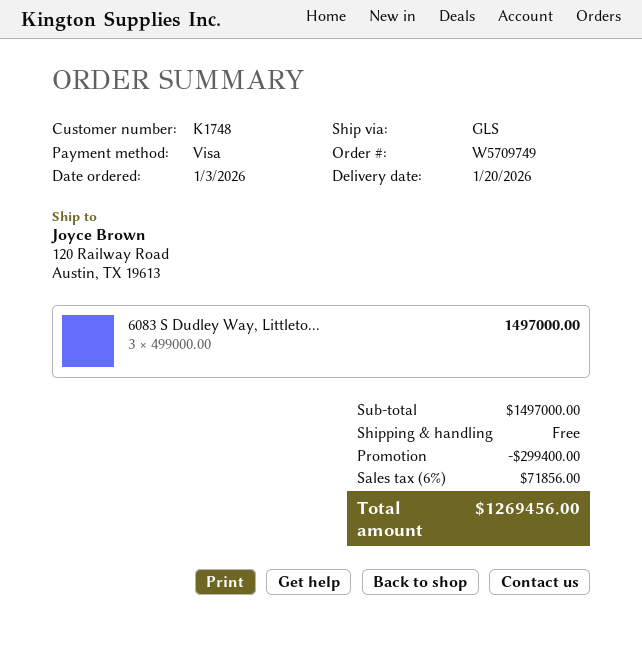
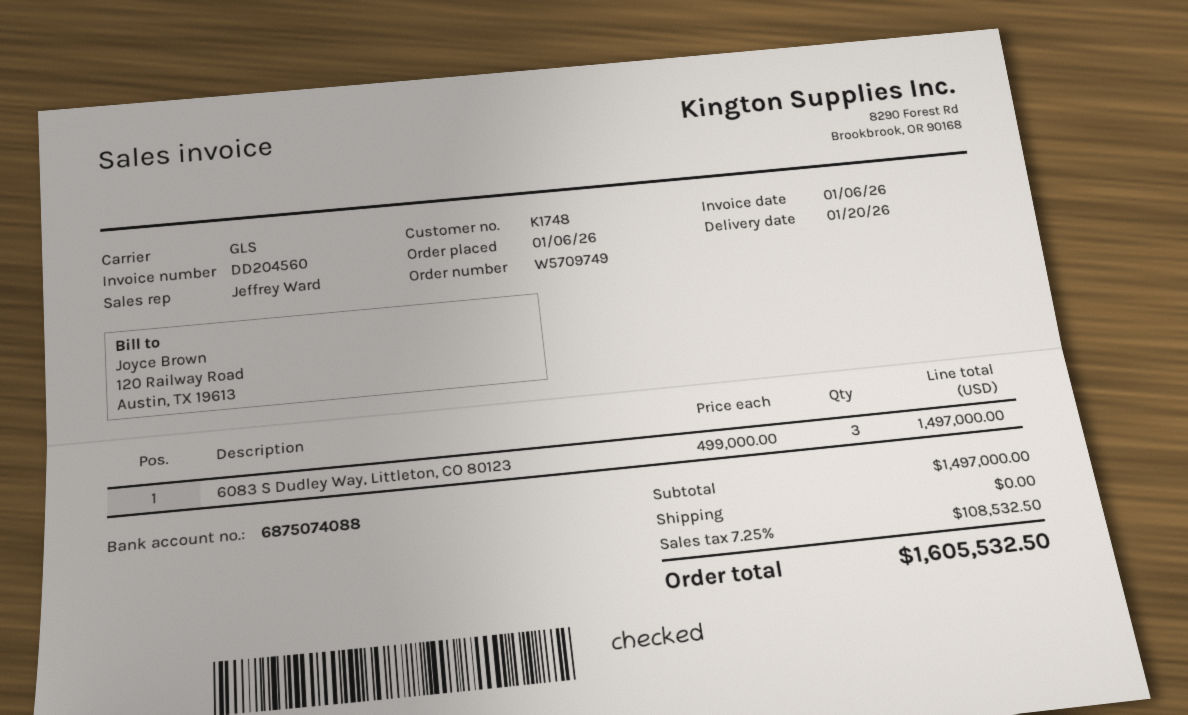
order date: 2026-01-03 -> 2026-01-06
discount: 299400.00 -> none
tax: 6% = 71856.00 -> 7.25% = 108532.50
total: 1269456.00 -> 1605532.50

